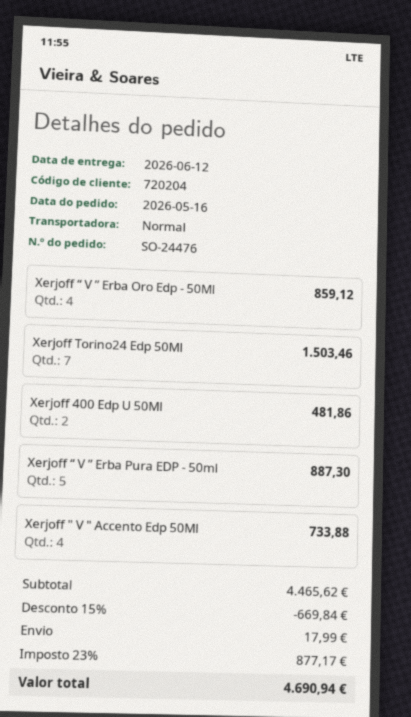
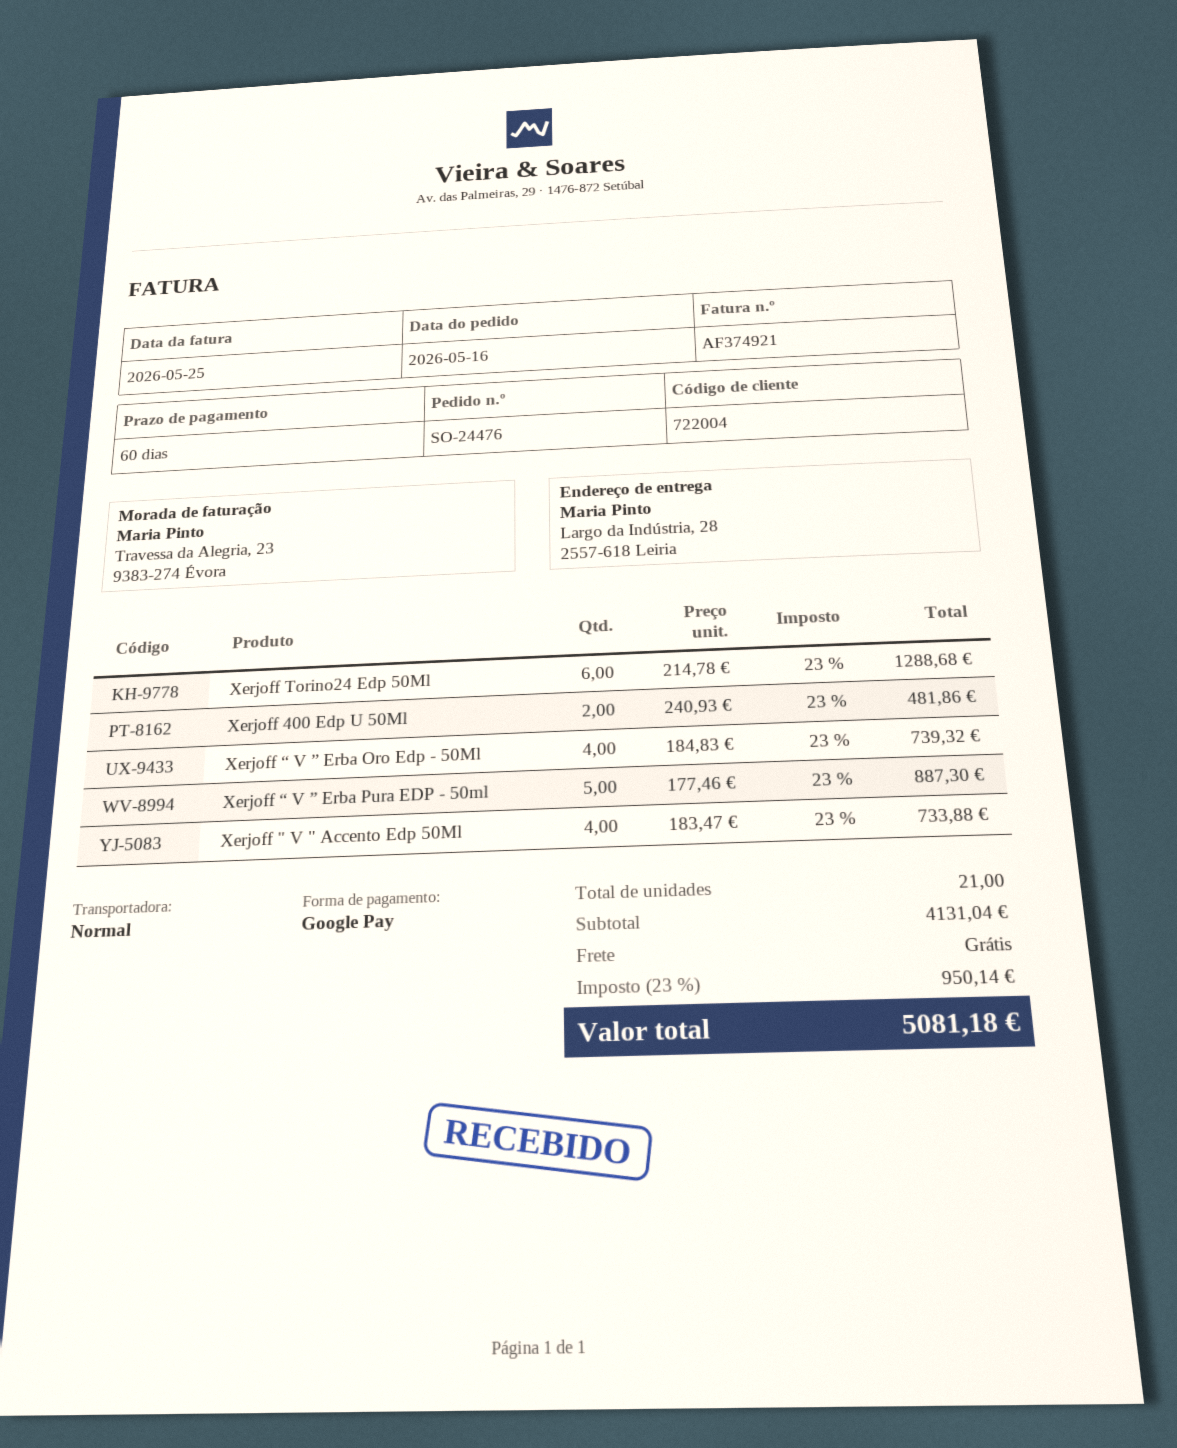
customer number: 720204 -> 722004
Xerjoff “ V ” Erba Oro Edp - 50Ml: 4 for 859.12 -> 4 for 739.32
Xerjoff Torino24 Edp 50Ml: 7 for 1503.46 -> 6 for 1288.68
subtotal: 4465.62 -> 4131.04
discount: 15% = 669.84 -> none
shipping: 17.99 -> 0.00
tax: 23% = 877.17 -> 23% = 950.14
total: 4690.94 -> 5081.18

